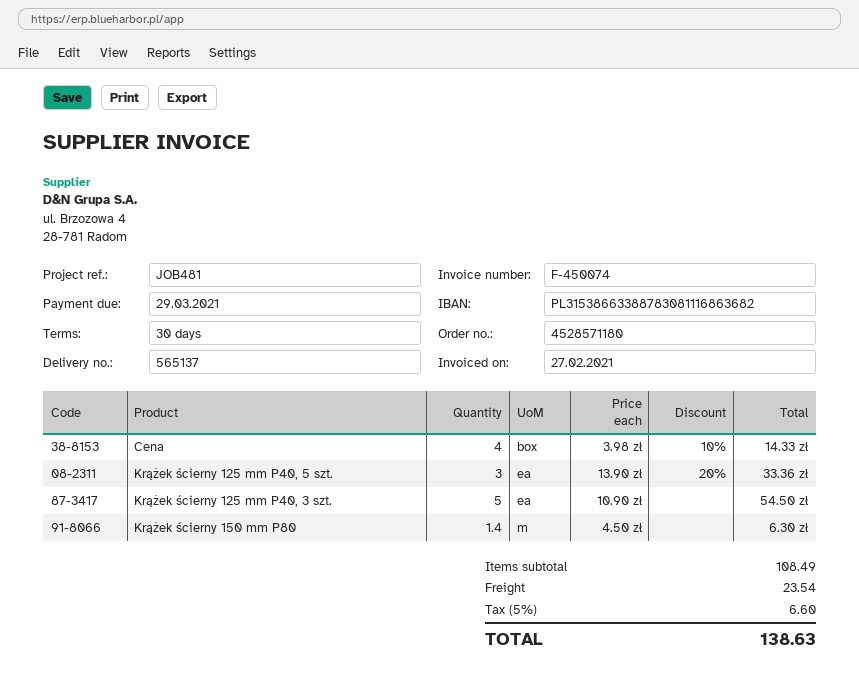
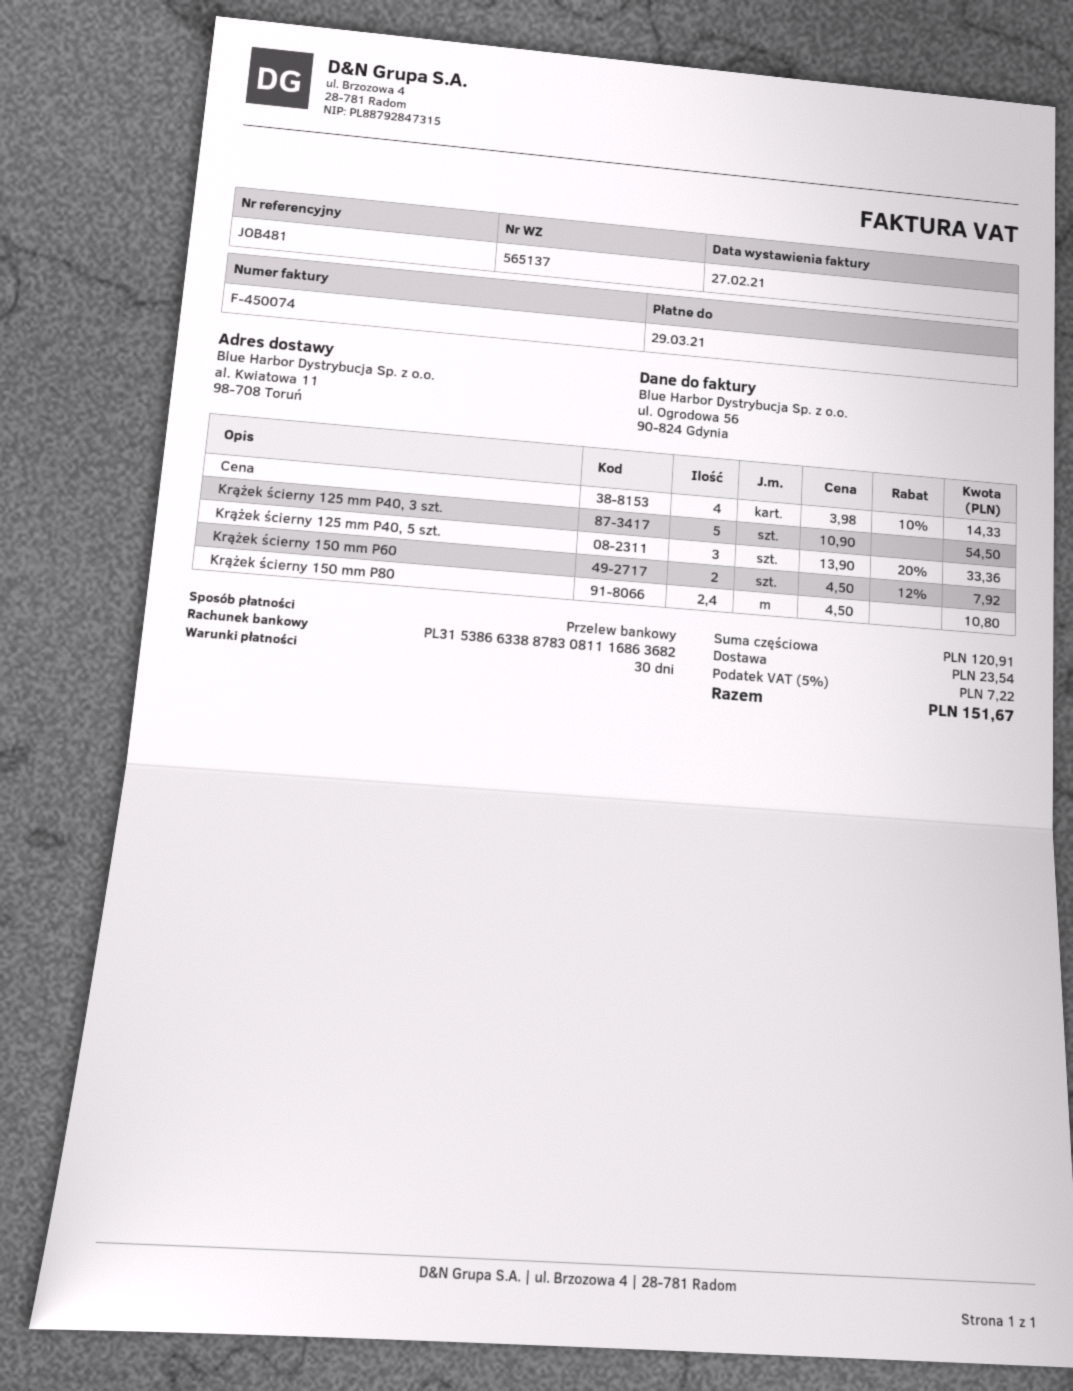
Krążek ścierny 150 mm P80: 1.4 x 4.50 = 6.30 -> 2.4 x 4.50 = 10.80
Krążek ścierny 150 mm P60: none -> 2 x 4.50 - 12% = 7.92
subtotal: 108.49 -> 120.91
tax: 5% = 6.60 -> 5% = 7.22
total: 138.63 -> 151.67

